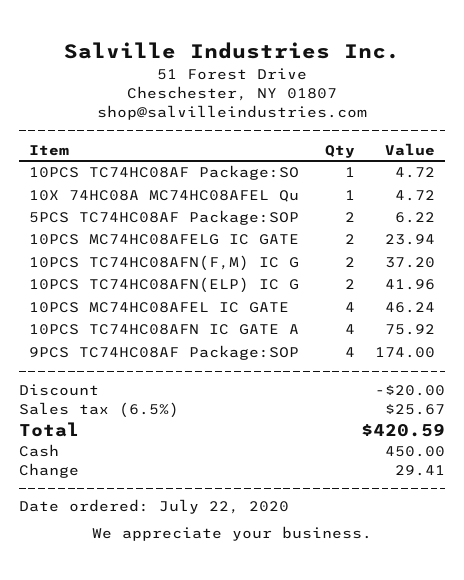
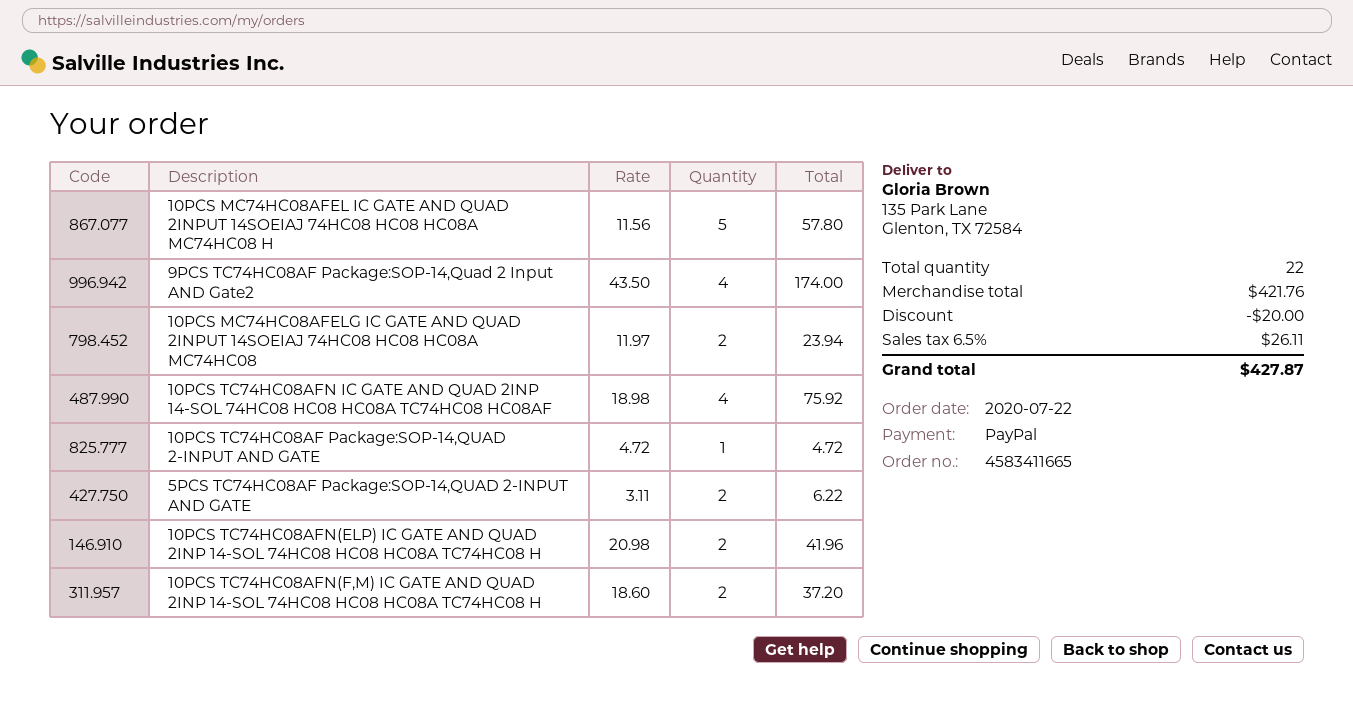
payment method: cash -> PayPal
10X 74HC08A MC74HC08AFEL Qu: 1 for 4.72 -> none
10PCS MC74HC08AFEL IC GATE: 4 for 46.24 -> 5 for 57.80
tax: 6.5% = 25.67 -> 6.5% = 26.11
total: 420.59 -> 427.87

